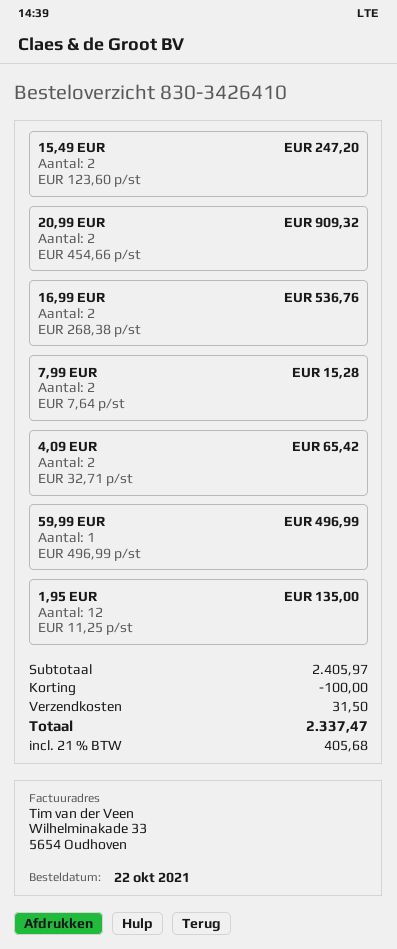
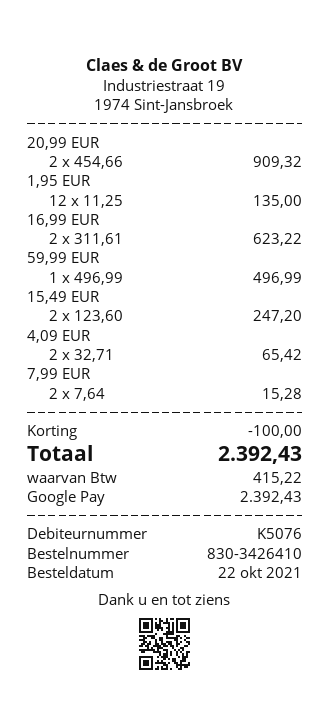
16,99 EUR: 2 x 268.38 = 536.76 -> 2 x 311.61 = 623.22
shipping: 31.50 -> none
tax: 405.68 -> 415.22
total: 2337.47 -> 2392.43

